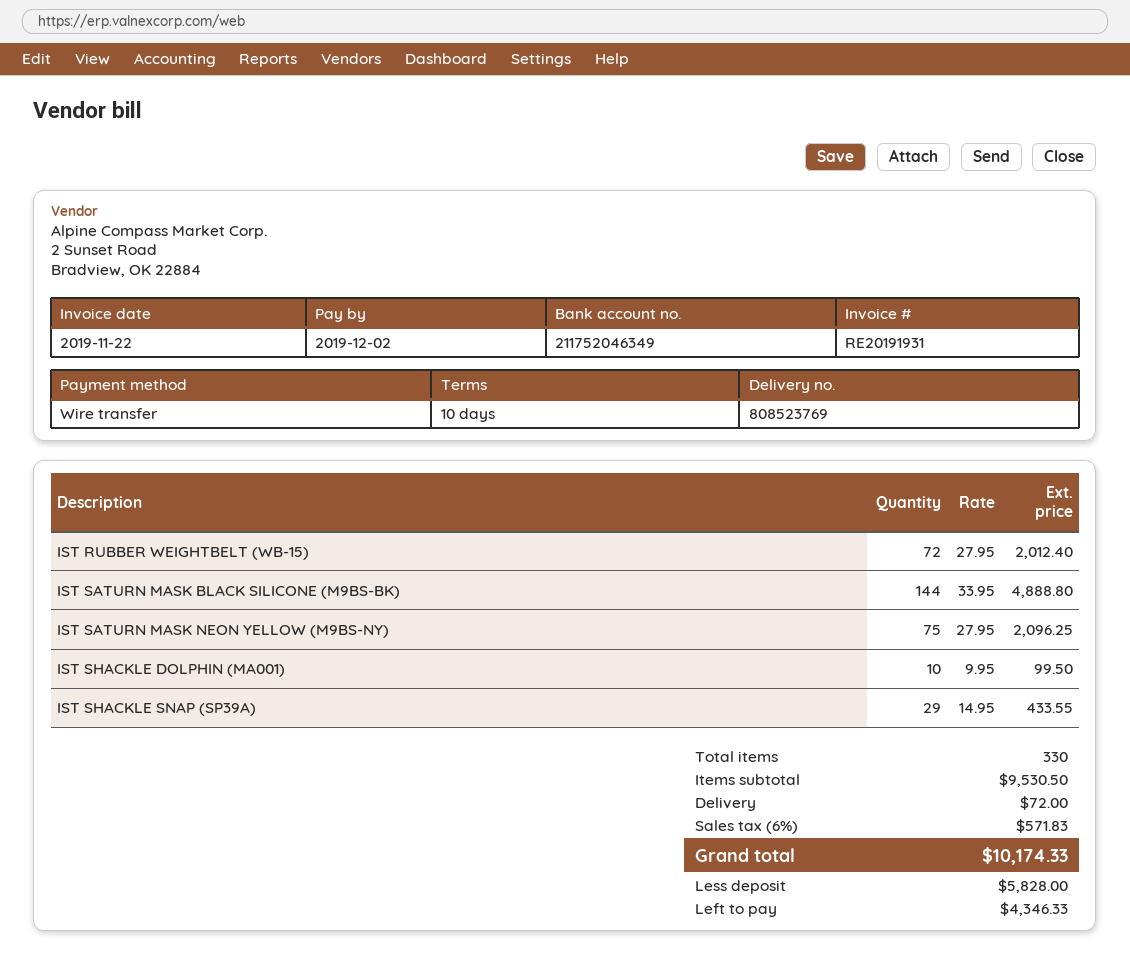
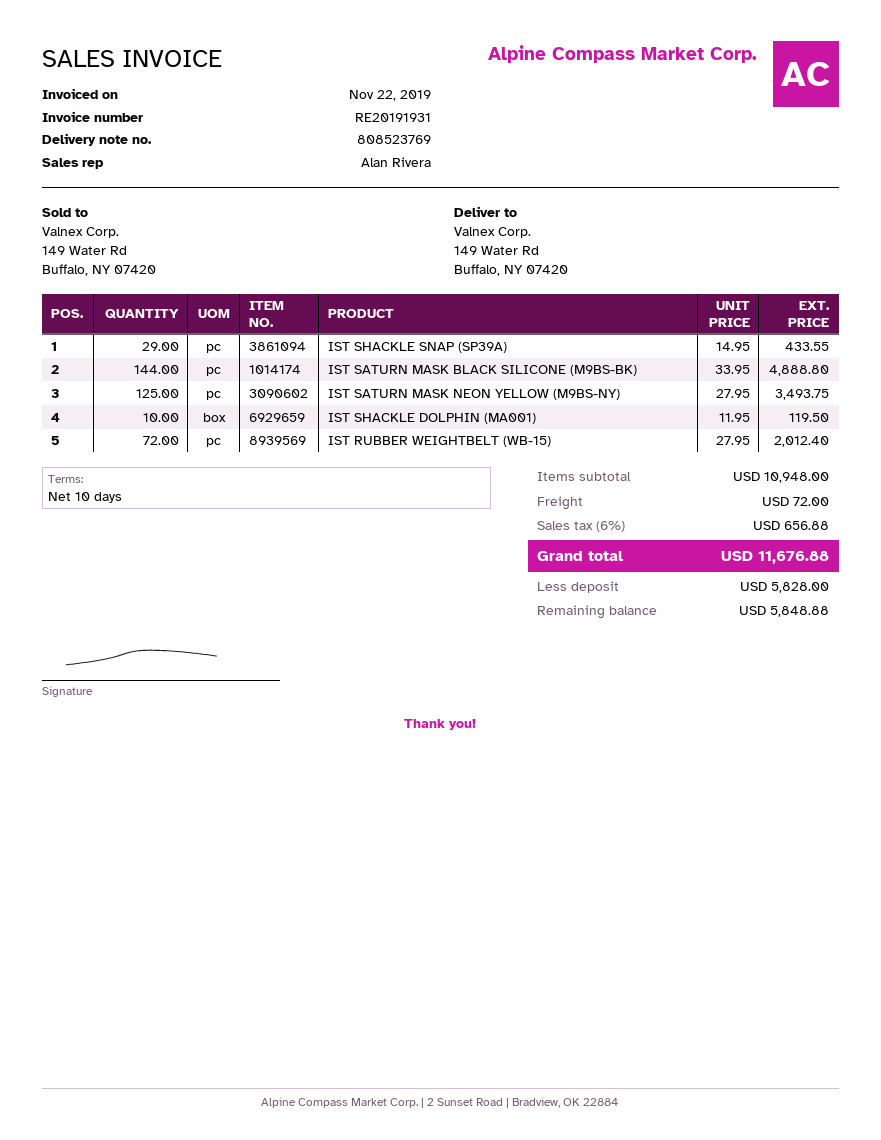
IST SATURN MASK NEON YELLOW (M9BS-NY): 75 x 27.95 = 2096.25 -> 125 x 27.95 = 3493.75
IST SHACKLE DOLPHIN (MA001): 10 x 9.95 = 99.50 -> 10 x 11.95 = 119.50
subtotal: 9530.50 -> 10948.00
tax: 6% = 571.83 -> 6% = 656.88
total: 10174.33 -> 11676.88
balance: 4346.33 -> 5848.88

